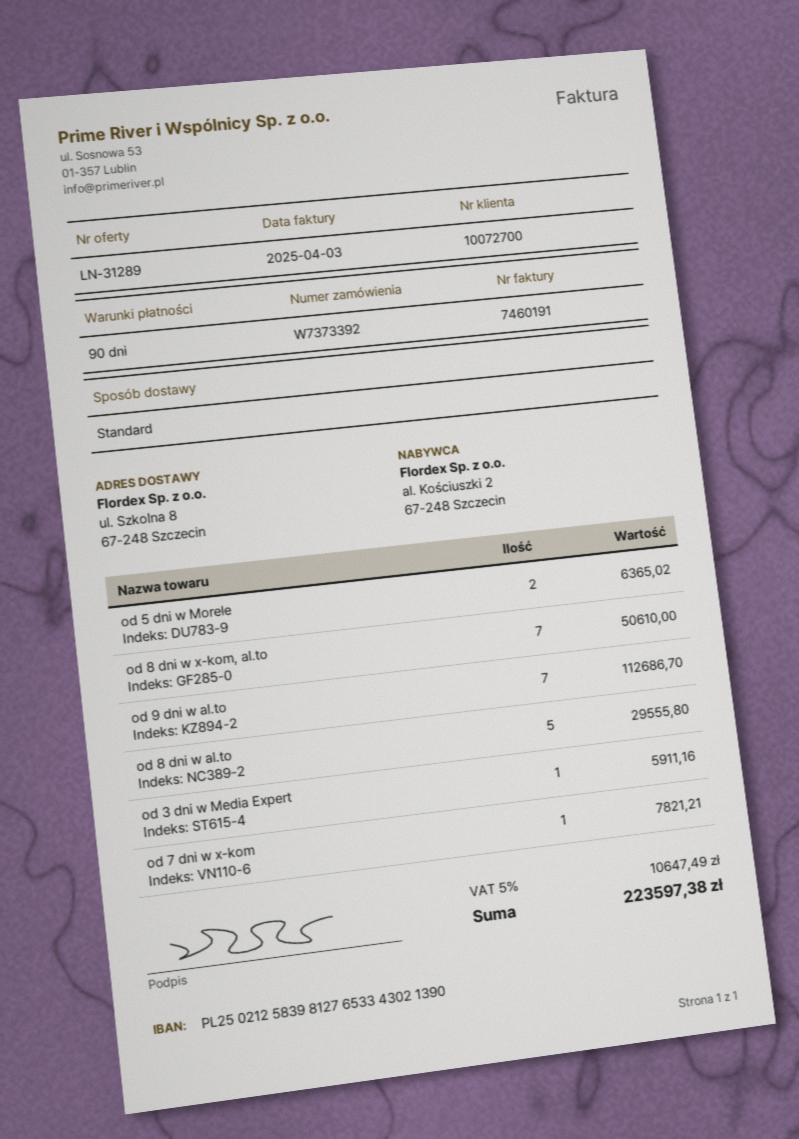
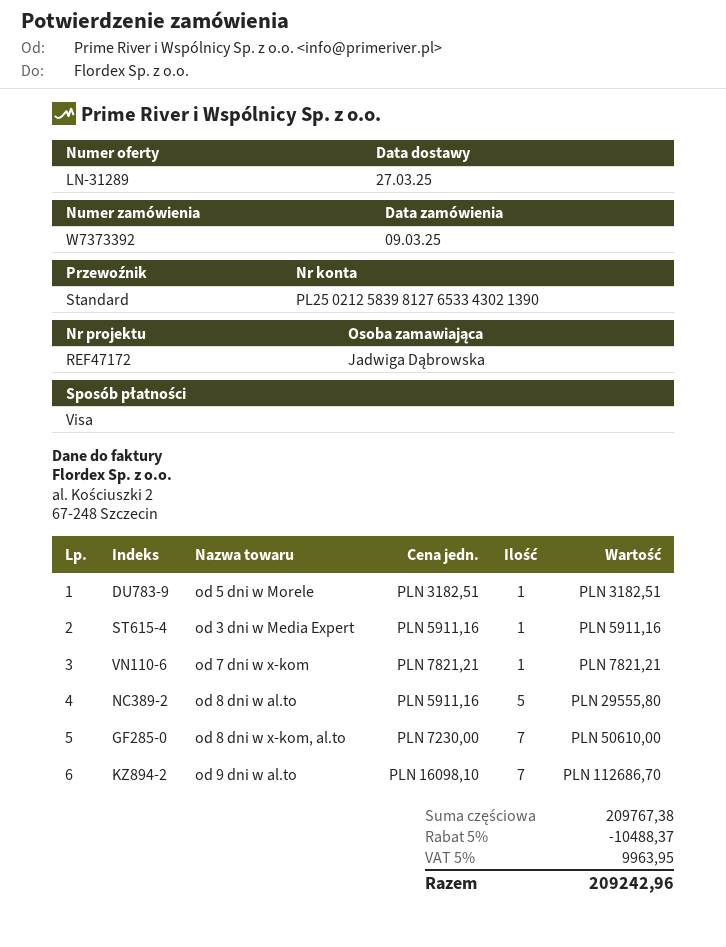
od 5 dni w Morele: 2 for 6365.02 -> 1 for 3182.51
discount: none -> 5% = 10488.37
tax: 5% = 10647.49 -> 5% = 9963.95
total: 223597.38 -> 209242.96

